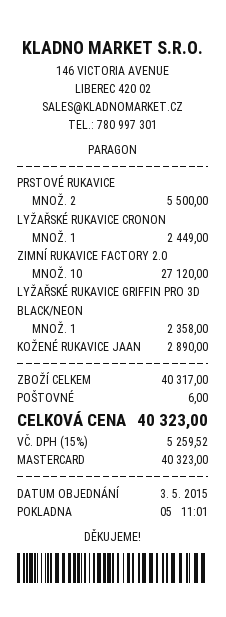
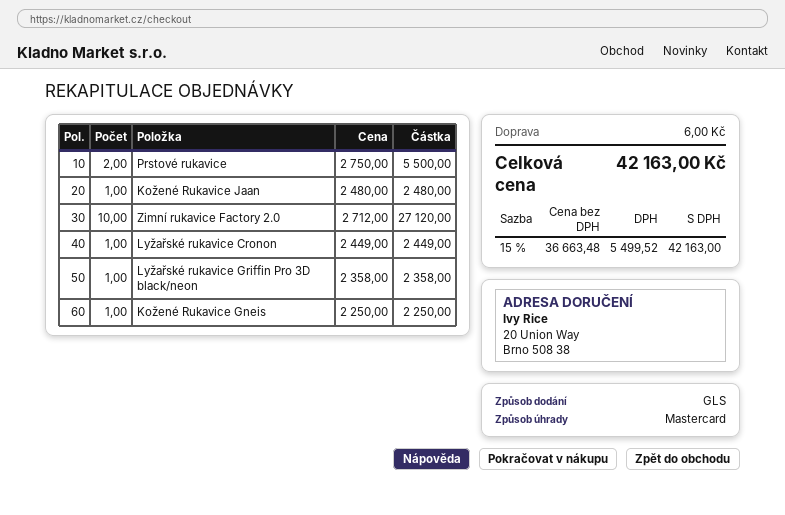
KOŽENÉ RUKAVICE JAAN: 1 for 2890.00 -> 1 for 2480.00
Kožené Rukavice Gneis: none -> 1 for 2250.00
tax: 15% = 5259.52 -> 15% = 5499.52
total: 40323.00 -> 42163.00

